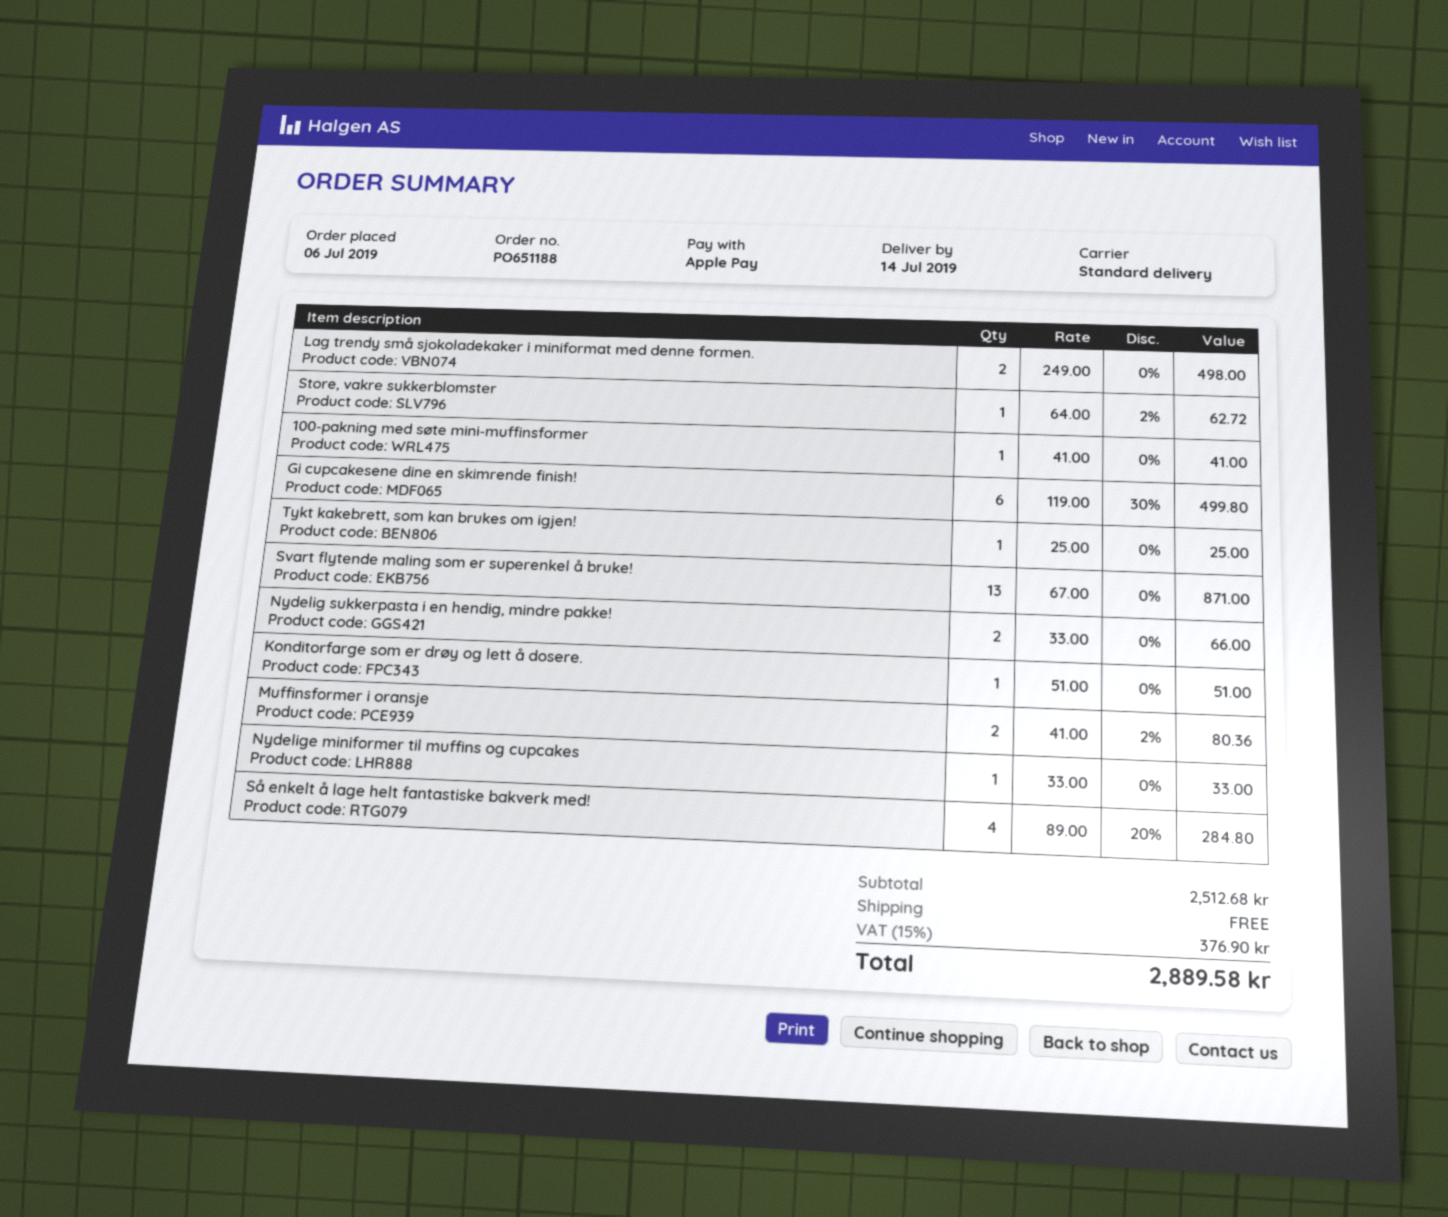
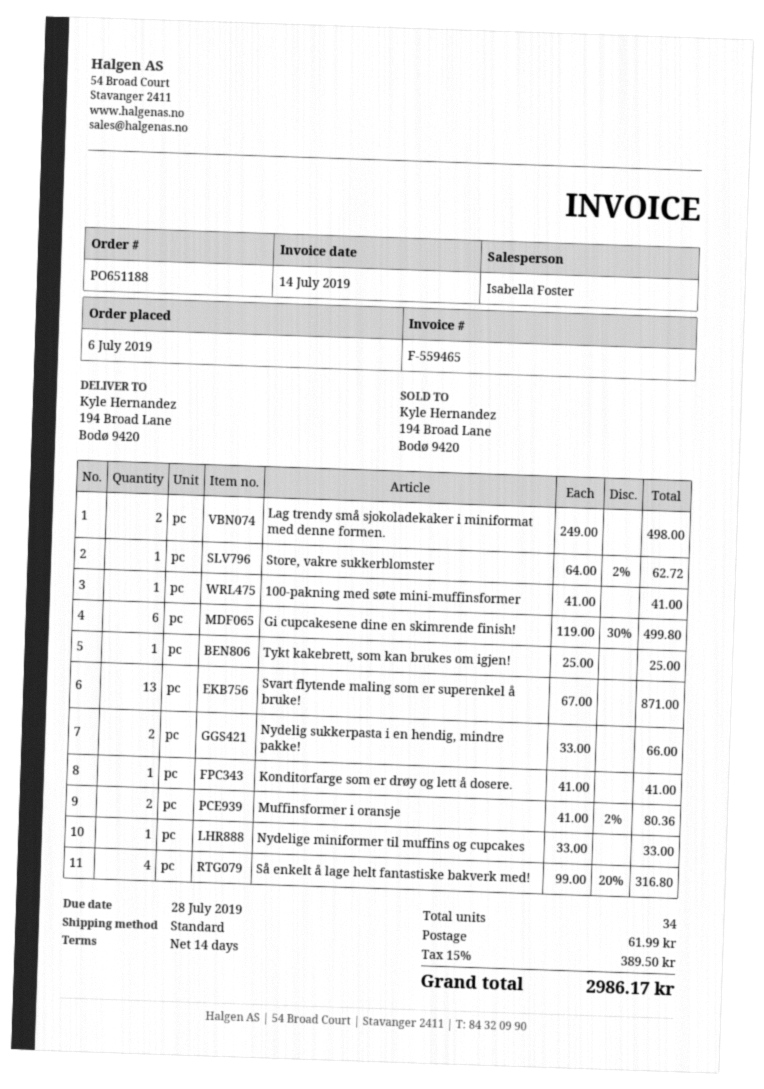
Konditorfarge som er drøy og lett å dosere.: 1 x 51.00 = 51.00 -> 1 x 41.00 = 41.00
Så enkelt å lage helt fantastiske bakverk med!: 4 x 89.00 - 20% = 284.80 -> 4 x 99.00 - 20% = 316.80
shipping: 0.00 -> 61.99
tax: 15% = 376.90 -> 15% = 389.50
total: 2889.58 -> 2986.17

